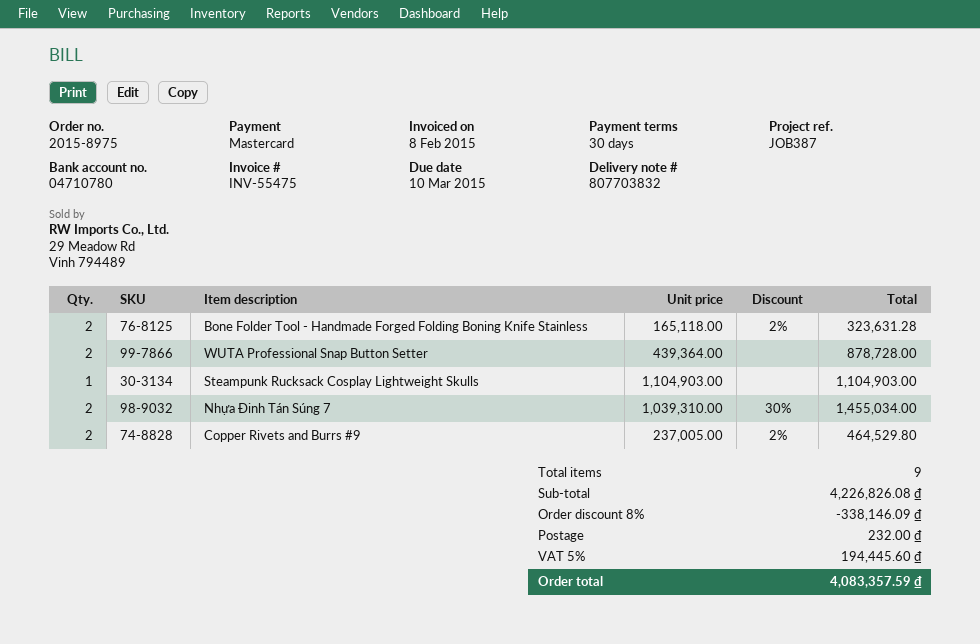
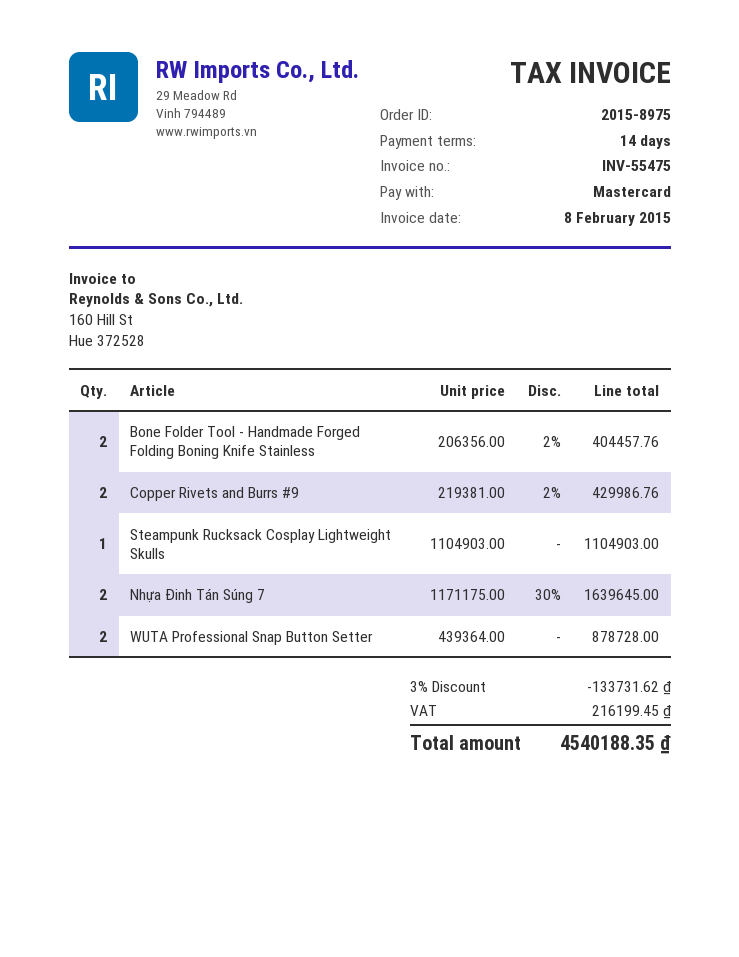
payment terms: 30 days -> 14 days
Bone Folder Tool - Handmade Forged Folding Boning Knife Stainless: 2 x 165118.00 - 2% = 323631.28 -> 2 x 206356.00 - 2% = 404457.76
Nhựa Đinh Tán Súng 7: 2 x 1039310.00 - 30% = 1455034.00 -> 2 x 1171175.00 - 30% = 1639645.00
Copper Rivets and Burrs #9: 2 x 237005.00 - 2% = 464529.80 -> 2 x 219381.00 - 2% = 429986.76
discount: 8% = 338146.09 -> 3% = 133731.62
shipping: 232.00 -> none
tax: 194445.60 -> 216199.45
total: 4083357.59 -> 4540188.35

